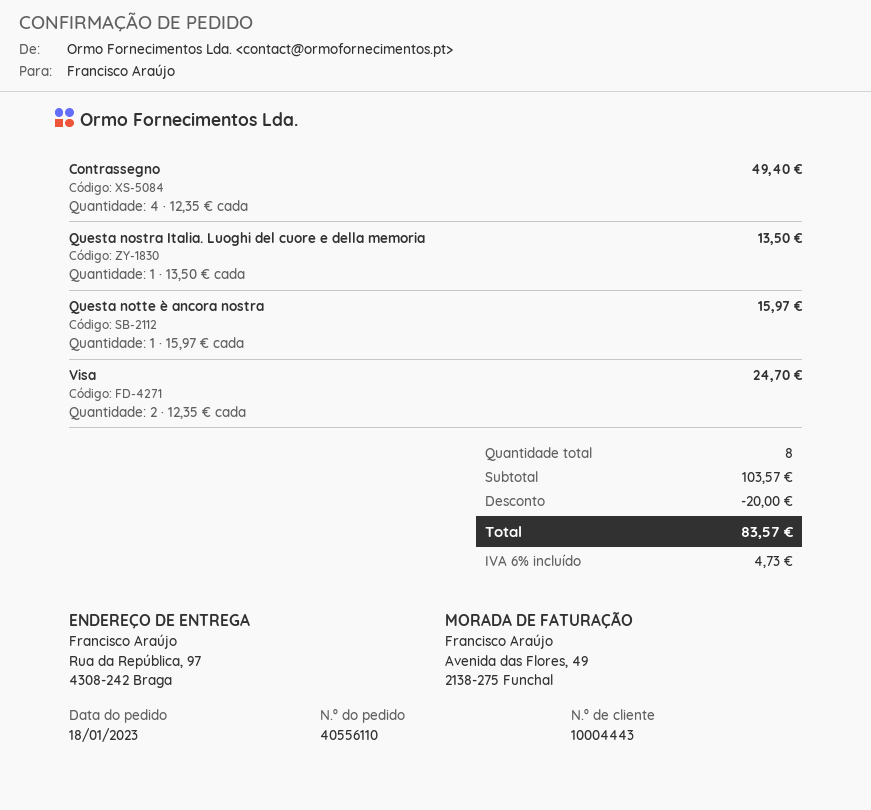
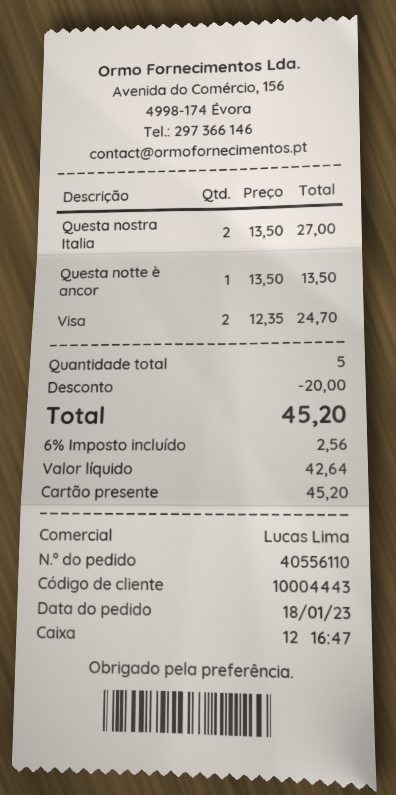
Contrassegno: 4 x 12.35 = 49.40 -> none
Questa nostra Italia. Luoghi del cuore e della memoria: 1 x 13.50 = 13.50 -> 2 x 13.50 = 27.00
Questa notte è ancora nostra: 1 x 15.97 = 15.97 -> 1 x 13.50 = 13.50
total quantity: 8 -> 5
tax: 6% = 4.73 -> 6% = 2.56
total: 83.57 -> 45.20

